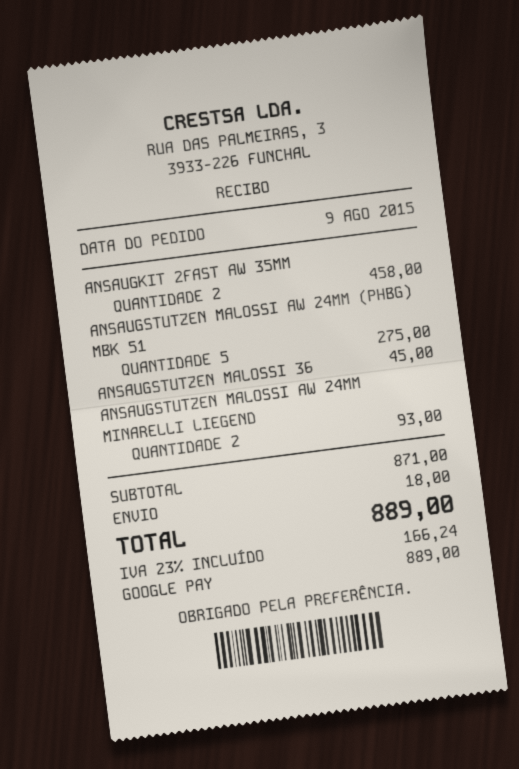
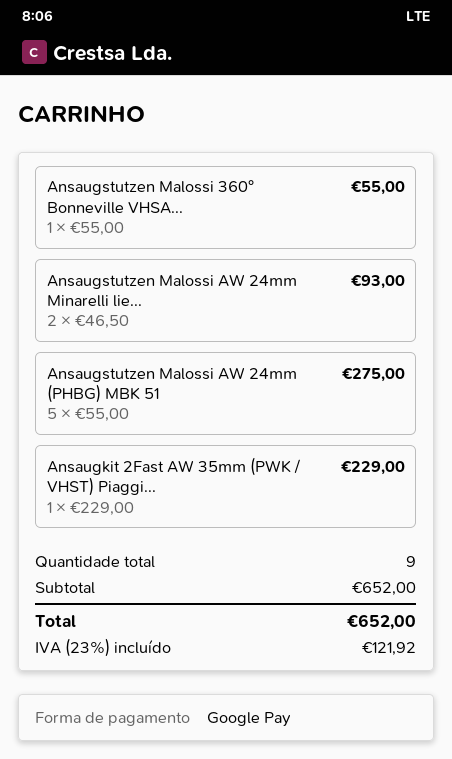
ANSAUGKIT 2FAST AW 35MM: 2 for 458.00 -> 1 for 229.00
ANSAUGSTUTZEN MALOSSI 36: 1 for 45.00 -> 1 for 55.00
subtotal: 871.00 -> 652.00
shipping: 18.00 -> none
tax: 23% = 166.24 -> 23% = 121.92
total: 889.00 -> 652.00

